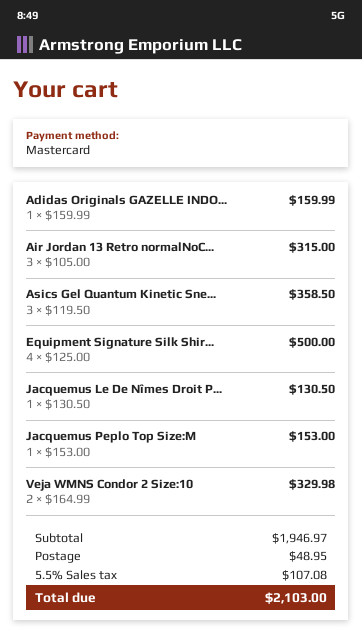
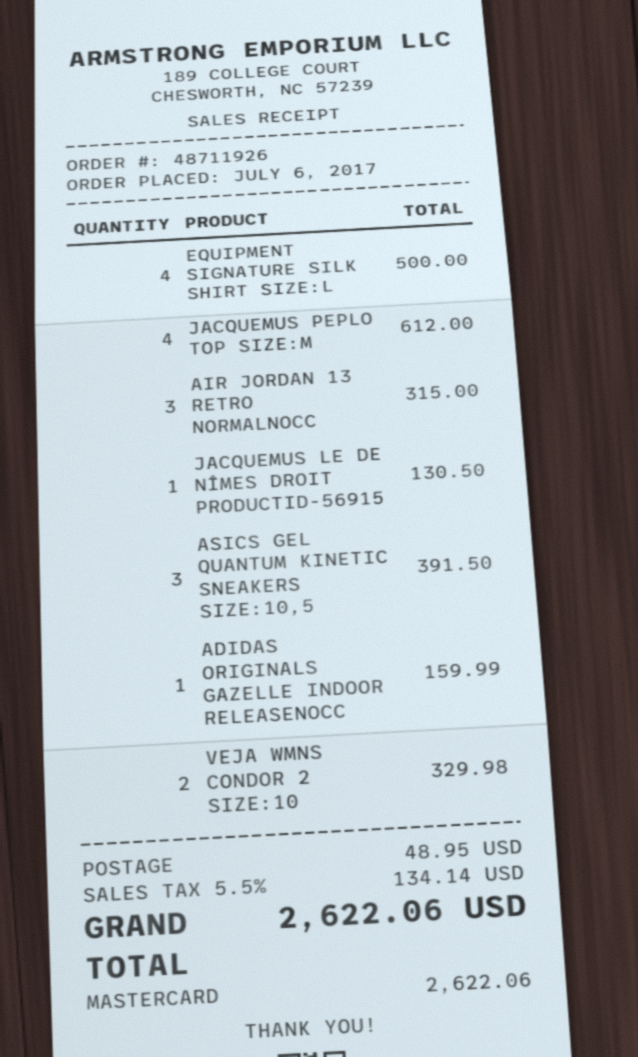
Asics Gel Quantum Kinetic Sne...: 3 for 358.50 -> 3 for 391.50
Jacquemus Peplo Top Size:M: 1 for 153.00 -> 4 for 612.00
tax: 5.5% = 107.08 -> 5.5% = 134.14
total: 2103.00 -> 2622.06

